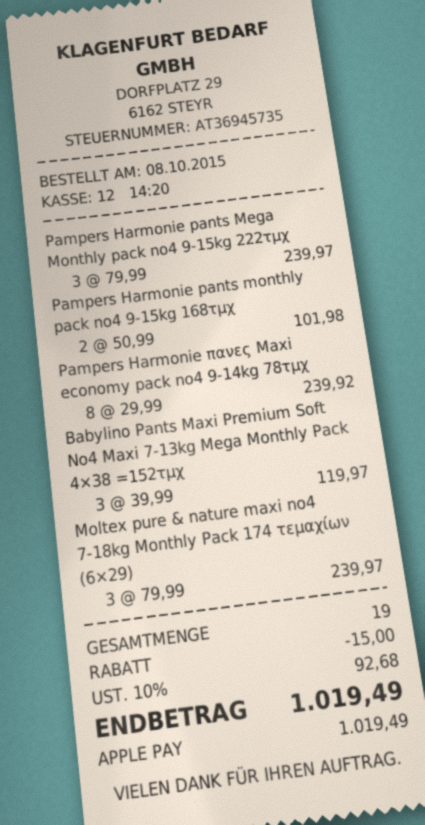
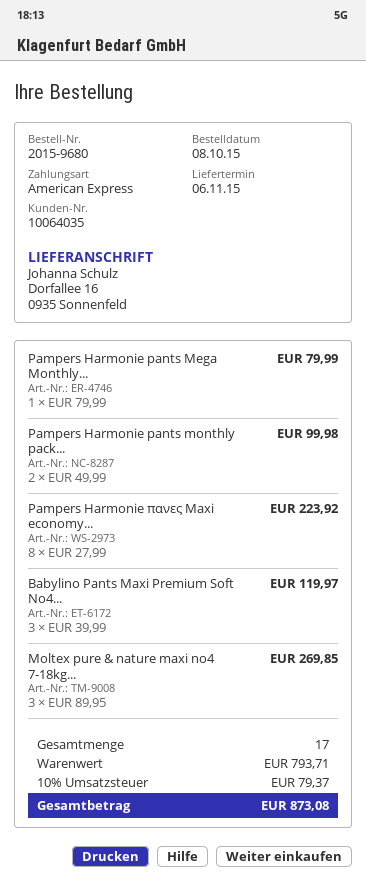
payment method: Apple Pay -> American Express
Pampers Harmonie pants Mega Monthly pack no4 9-15kg 222τμχ: 3 x 79.99 = 239.97 -> 1 x 79.99 = 79.99
Pampers Harmonie pants monthly pack no4 9-15kg 168τμχ: 2 x 50.99 = 101.98 -> 2 x 49.99 = 99.98
Pampers Harmonie πανες Maxi economy pack no4 9-14kg 78τμχ: 8 x 29.99 = 239.92 -> 8 x 27.99 = 223.92
Moltex pure & nature maxi no4 7-18kg Monthly Pack 174 τεμαχίων (6×29): 3 x 79.99 = 239.97 -> 3 x 89.95 = 269.85
total quantity: 19 -> 17
discount: 15.00 -> none
tax: 10% = 92.68 -> 10% = 79.37
total: 1019.49 -> 873.08

